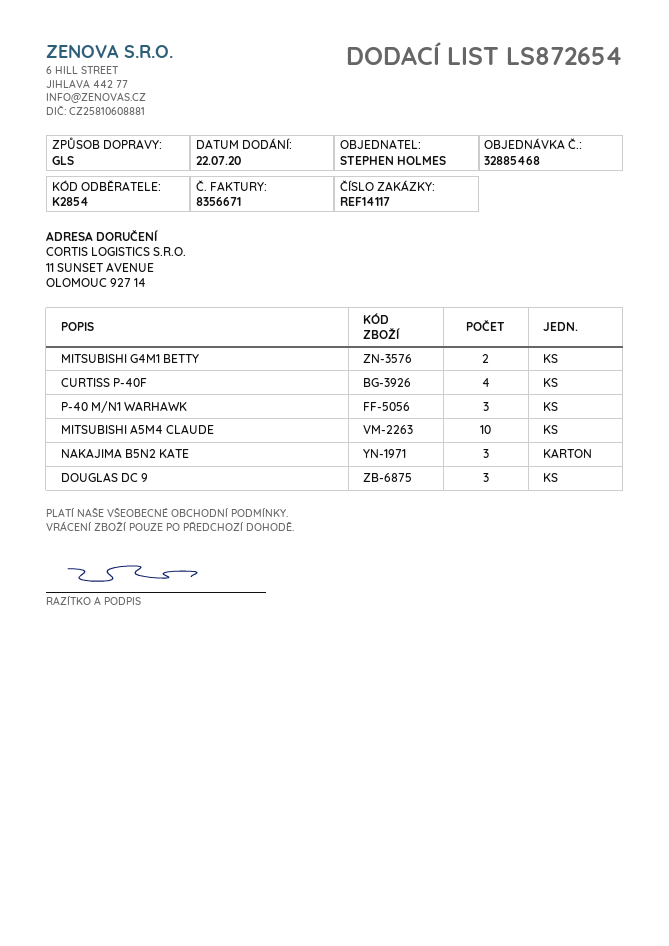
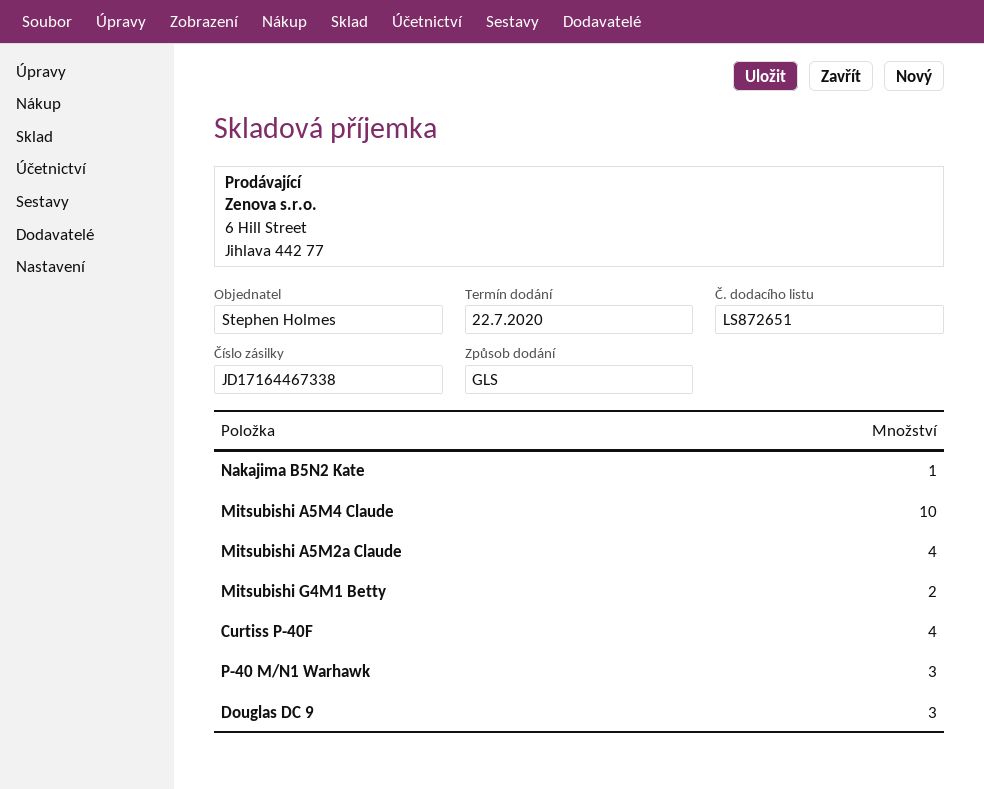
delivery note number: LS872654 -> LS872651
NAKAJIMA B5N2 KATE: 3 -> 1
Mitsubishi A5M2a Claude: none -> 4

